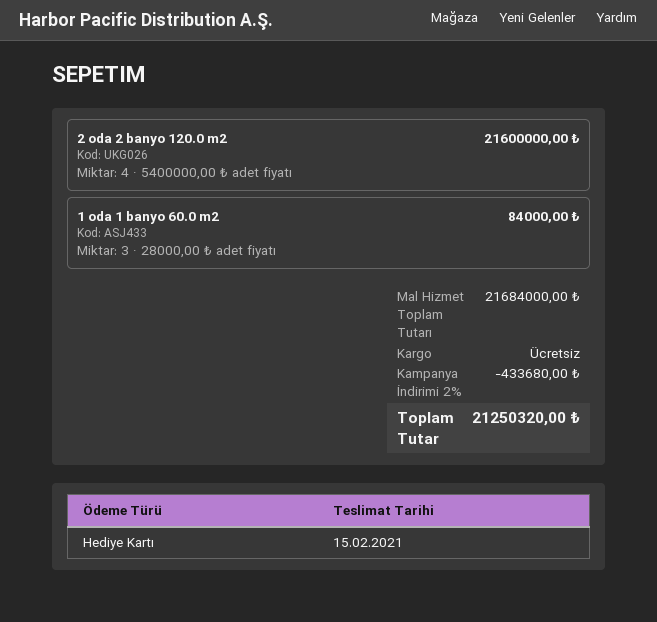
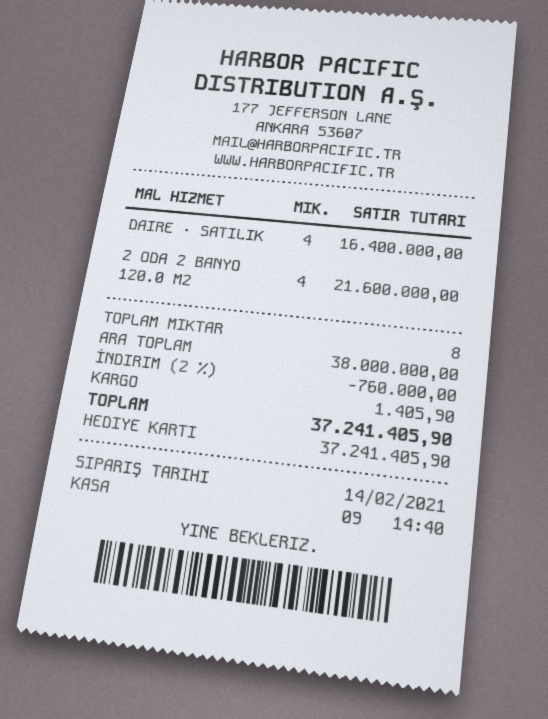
1 oda 1 banyo 60.0 m2: 3 for 84000.00 -> none
DAIRE · SATILIK: none -> 4 for 16400000.00
subtotal: 21684000.00 -> 38000000.00
discount: 2% = 433680.00 -> 2% = 760000.00
shipping: 0.00 -> 1405.90
total: 21250320.00 -> 37241405.90

